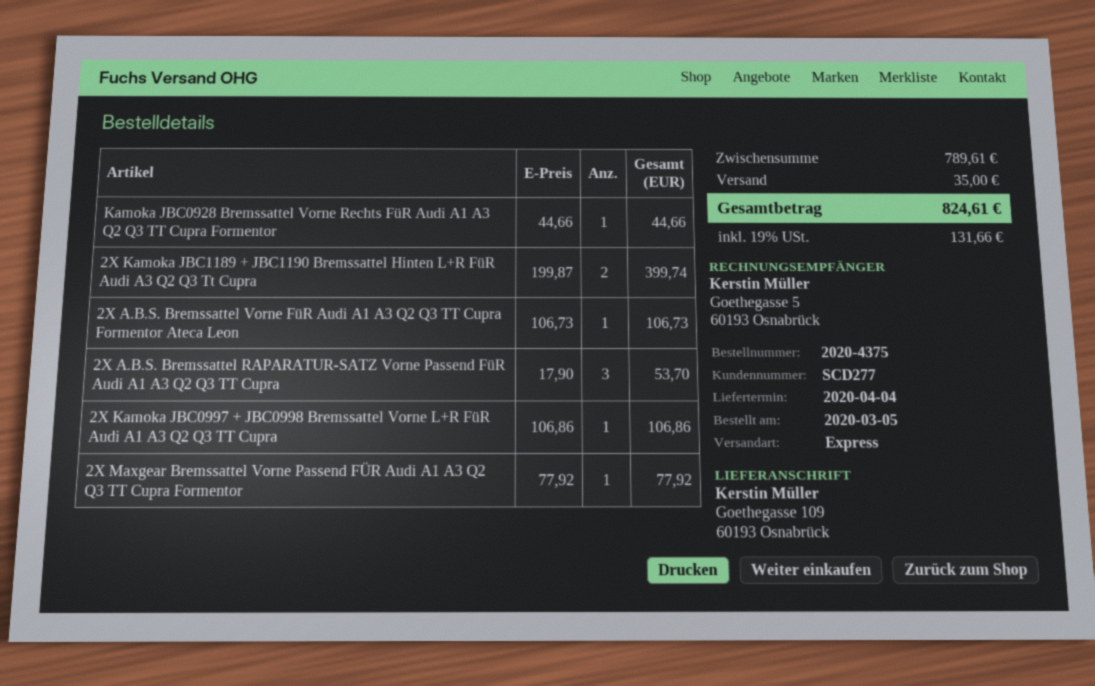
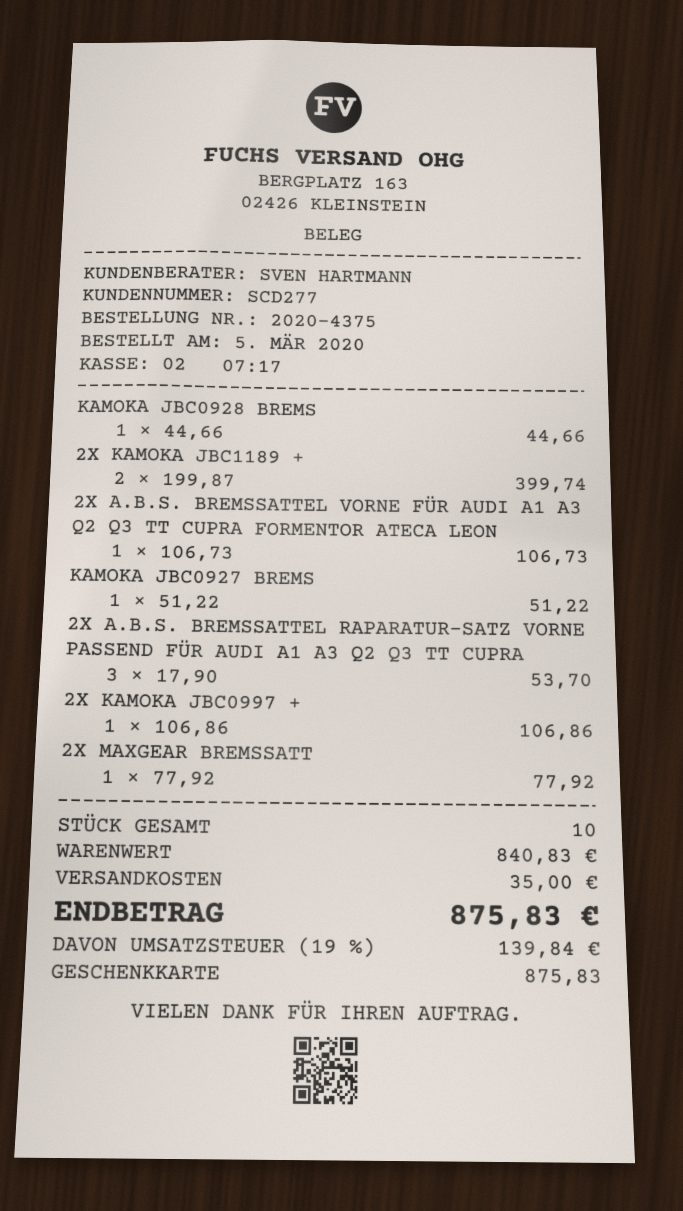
KAMOKA JBC0927 BREMS: none -> 1 x 51.22 = 51.22
subtotal: 789.61 -> 840.83
tax: 19% = 131.66 -> 19% = 139.84
total: 824.61 -> 875.83

